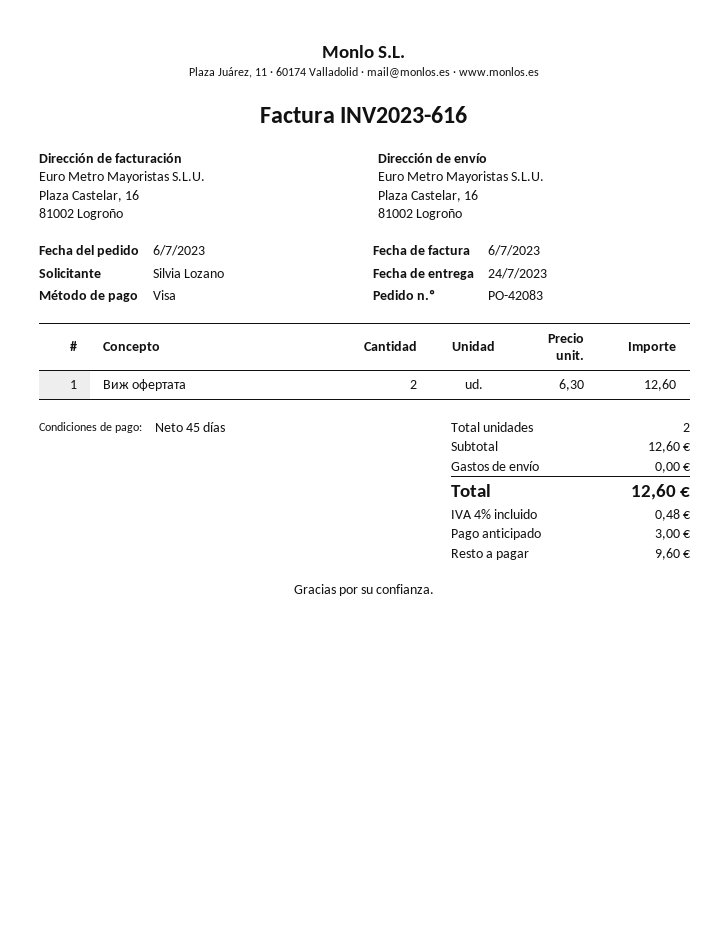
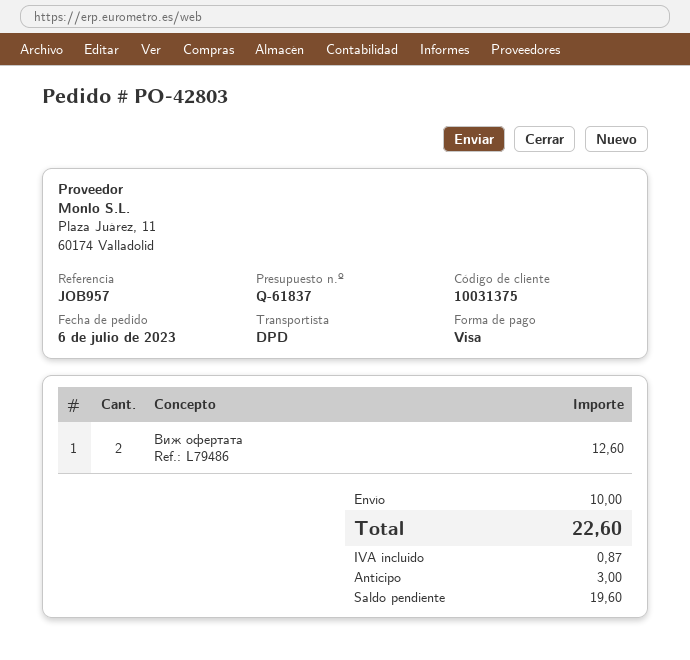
order number: PO-42083 -> PO-42803
shipping: 0.00 -> 10.00
tax: 0.48 -> 0.87
total: 12.60 -> 22.60
balance: 9.60 -> 19.60

